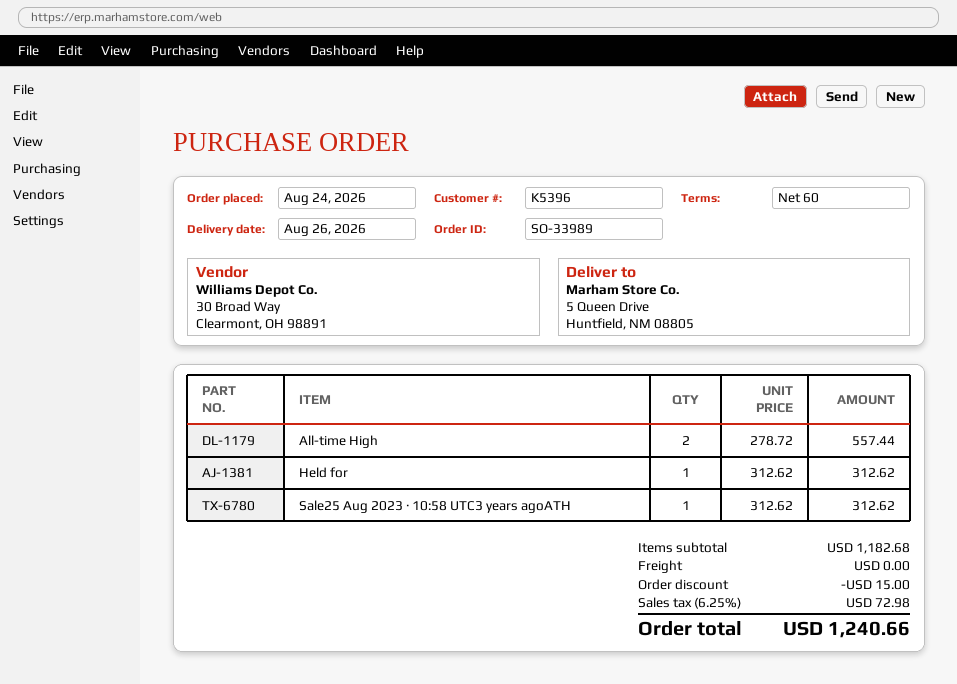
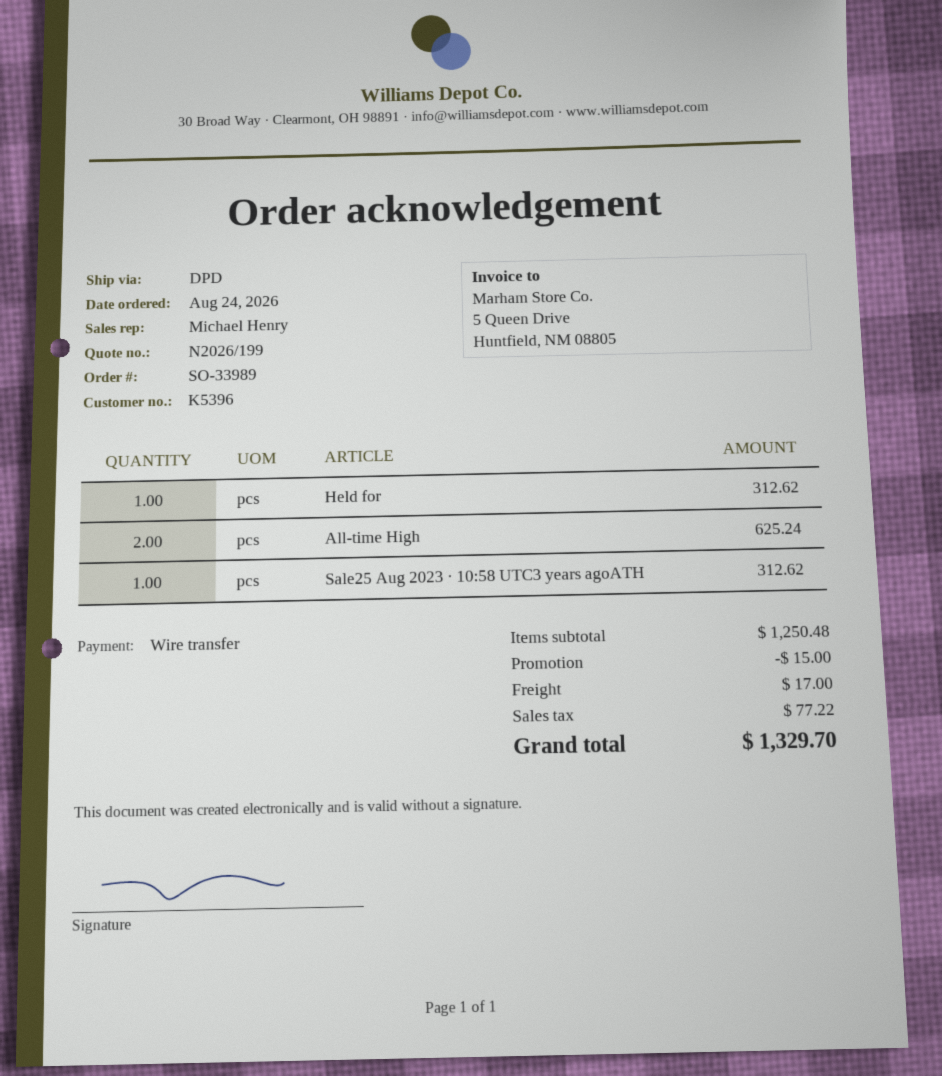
All-time High: 2 for 557.44 -> 2 for 625.24
subtotal: 1182.68 -> 1250.48
shipping: 0.00 -> 17.00
tax: 72.98 -> 77.22
total: 1240.66 -> 1329.70

